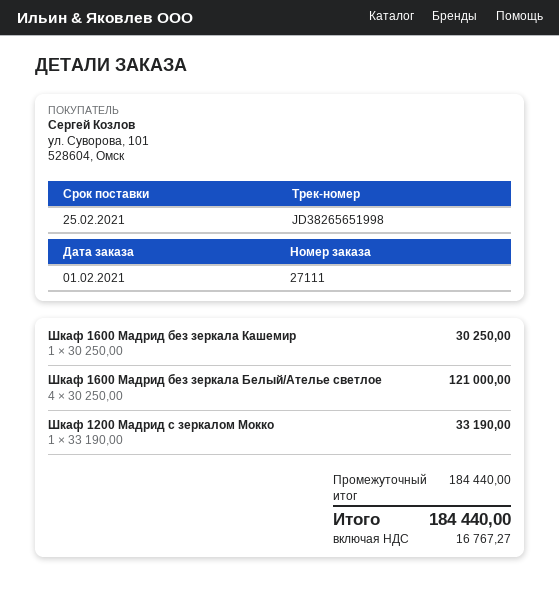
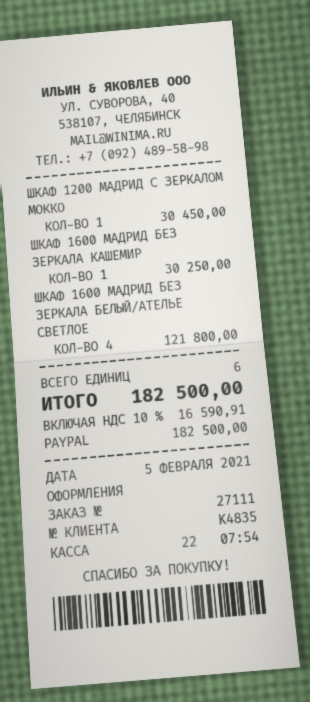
order date: 2021-02-01 -> 2021-02-05
Шкаф 1600 Мадрид без зеркала Белый/Ателье светлое: 4 for 121000.00 -> 4 for 121800.00
Шкаф 1200 Мадрид с зеркалом Мокко: 1 for 33190.00 -> 1 for 30450.00
tax: 16767.27 -> 16590.91
total: 184440.00 -> 182500.00

